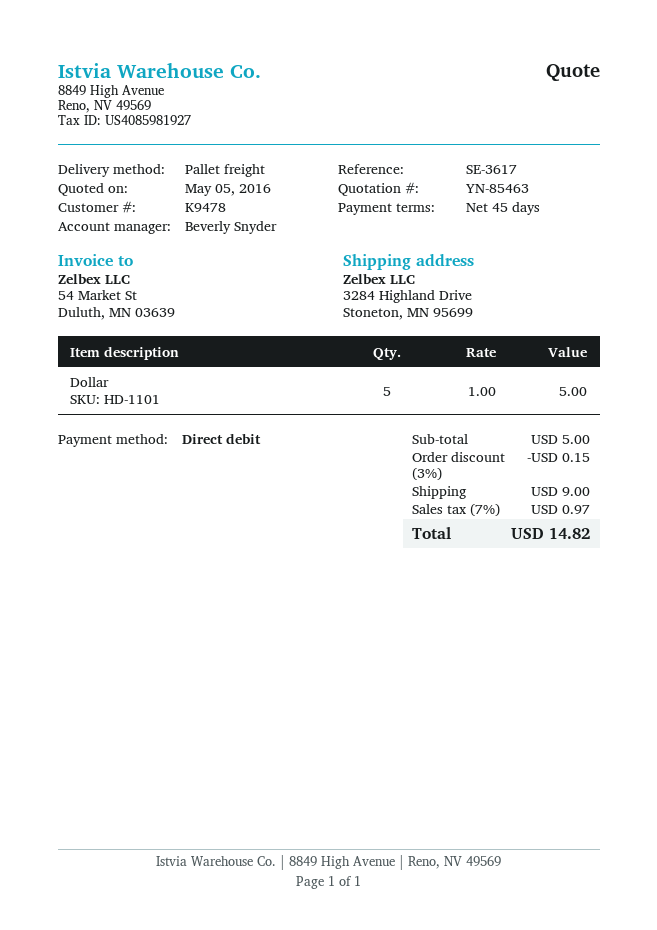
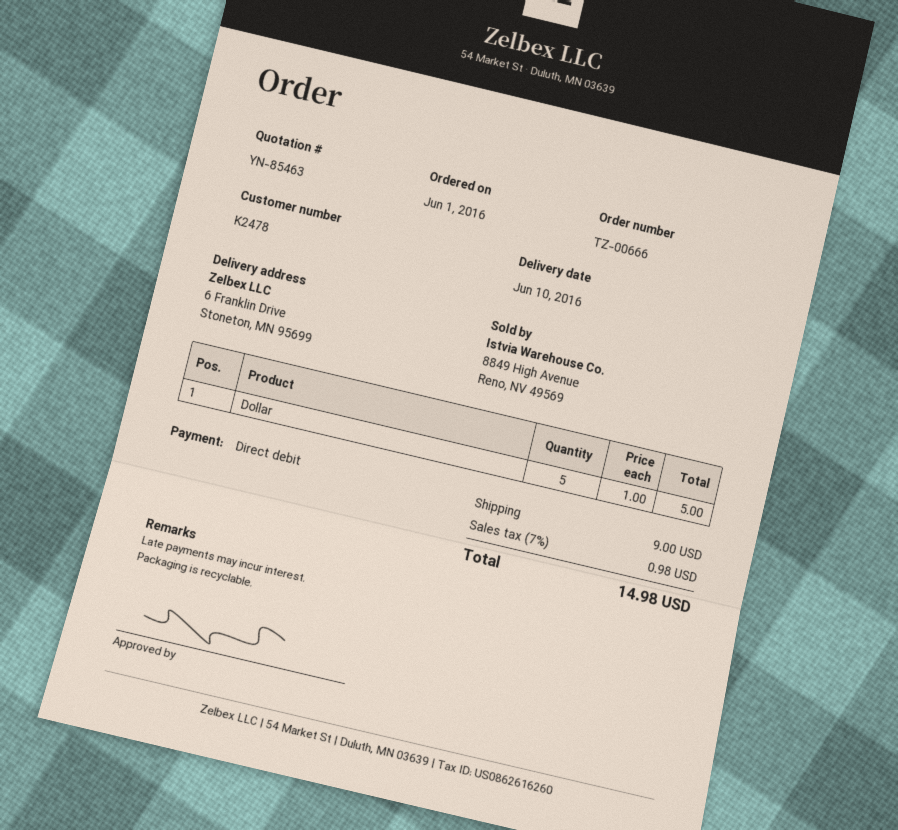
customer number: K9478 -> K2478
ship to: 3284 Highland Drive, Stoneton, MN 95699 -> 6 Franklin Drive, Stoneton, MN 95699
discount: 3% = 0.15 -> none
tax: 7% = 0.97 -> 7% = 0.98
total: 14.82 -> 14.98

